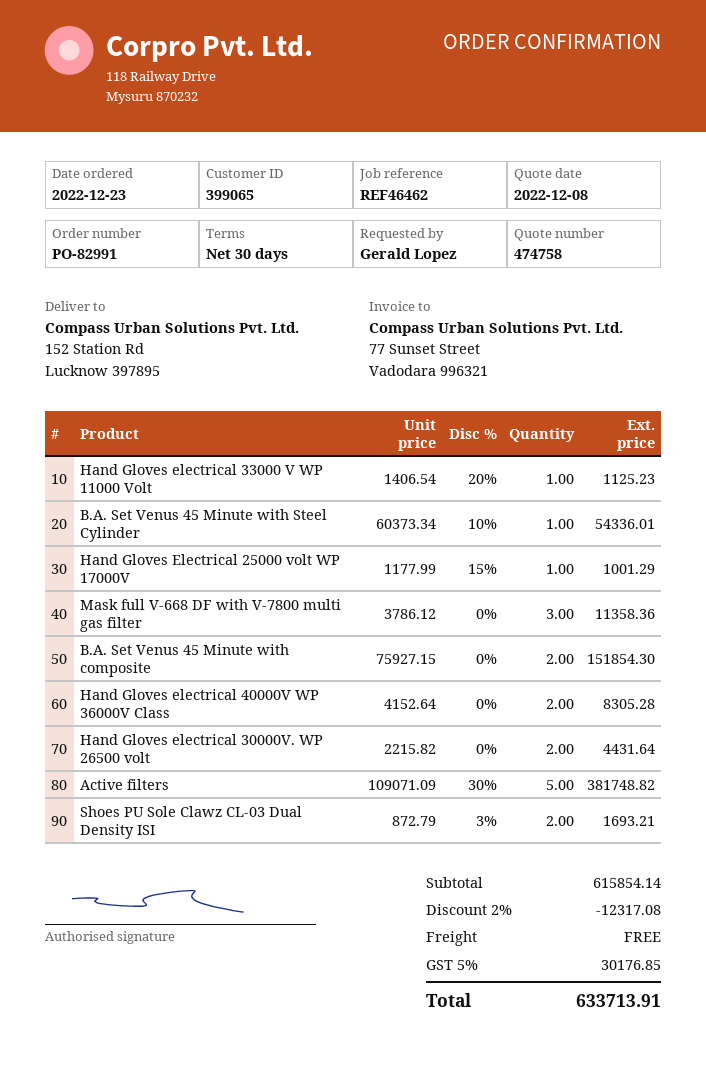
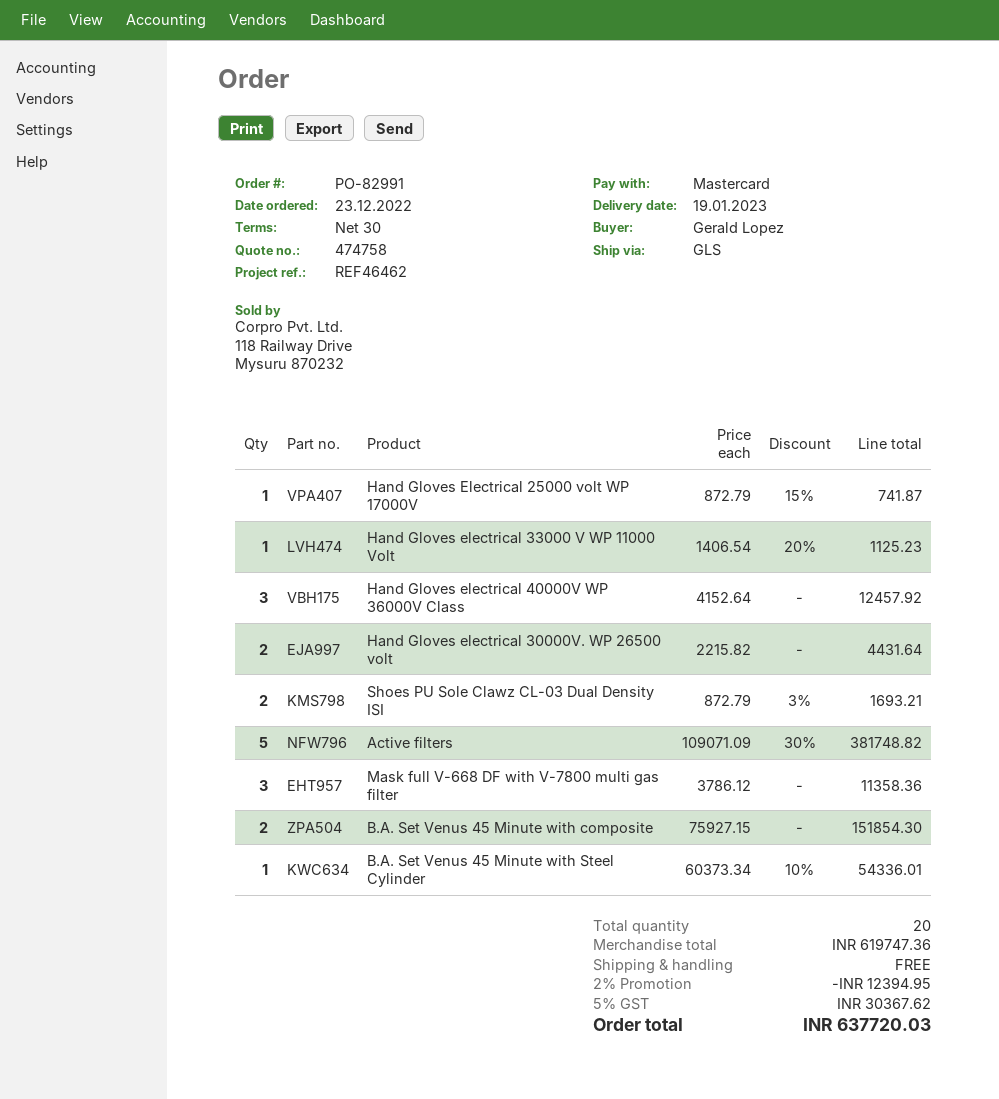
Hand Gloves Electrical 25000 volt WP 17000V: 1 x 1177.99 - 15% = 1001.29 -> 1 x 872.79 - 15% = 741.87
Hand Gloves electrical 40000V WP 36000V Class: 2 x 4152.64 = 8305.28 -> 3 x 4152.64 = 12457.92
subtotal: 615854.14 -> 619747.36
discount: 2% = 12317.08 -> 2% = 12394.95
tax: 5% = 30176.85 -> 5% = 30367.62
total: 633713.91 -> 637720.03

